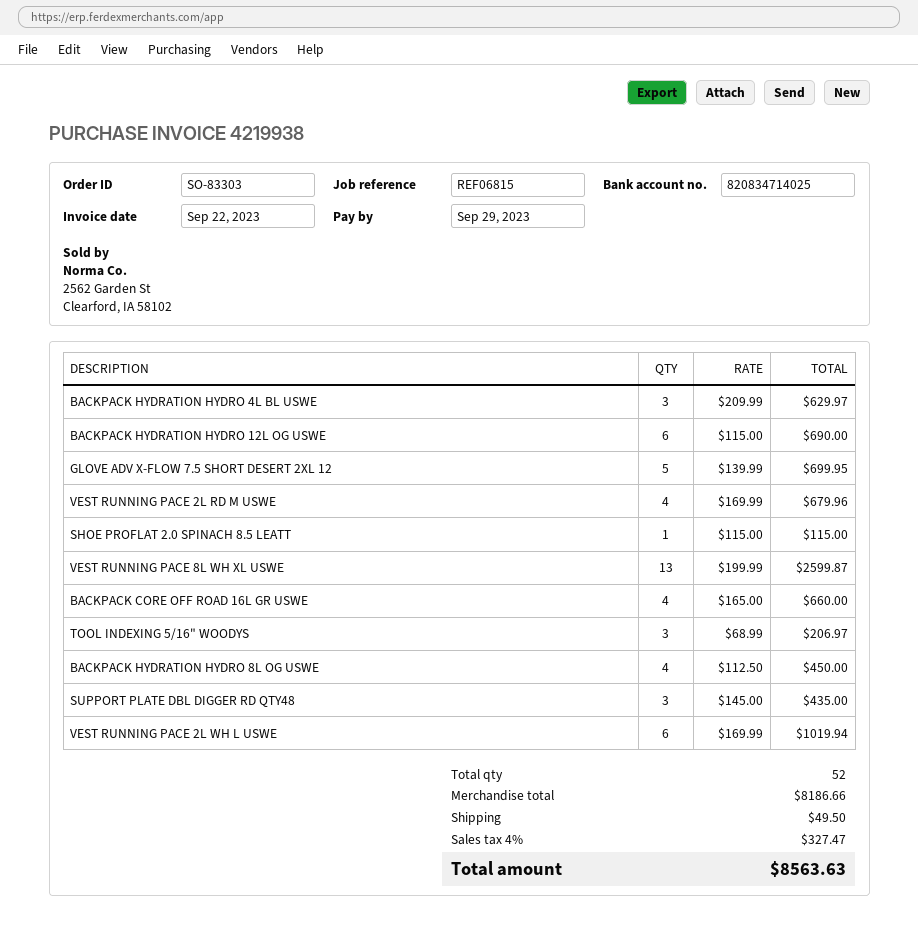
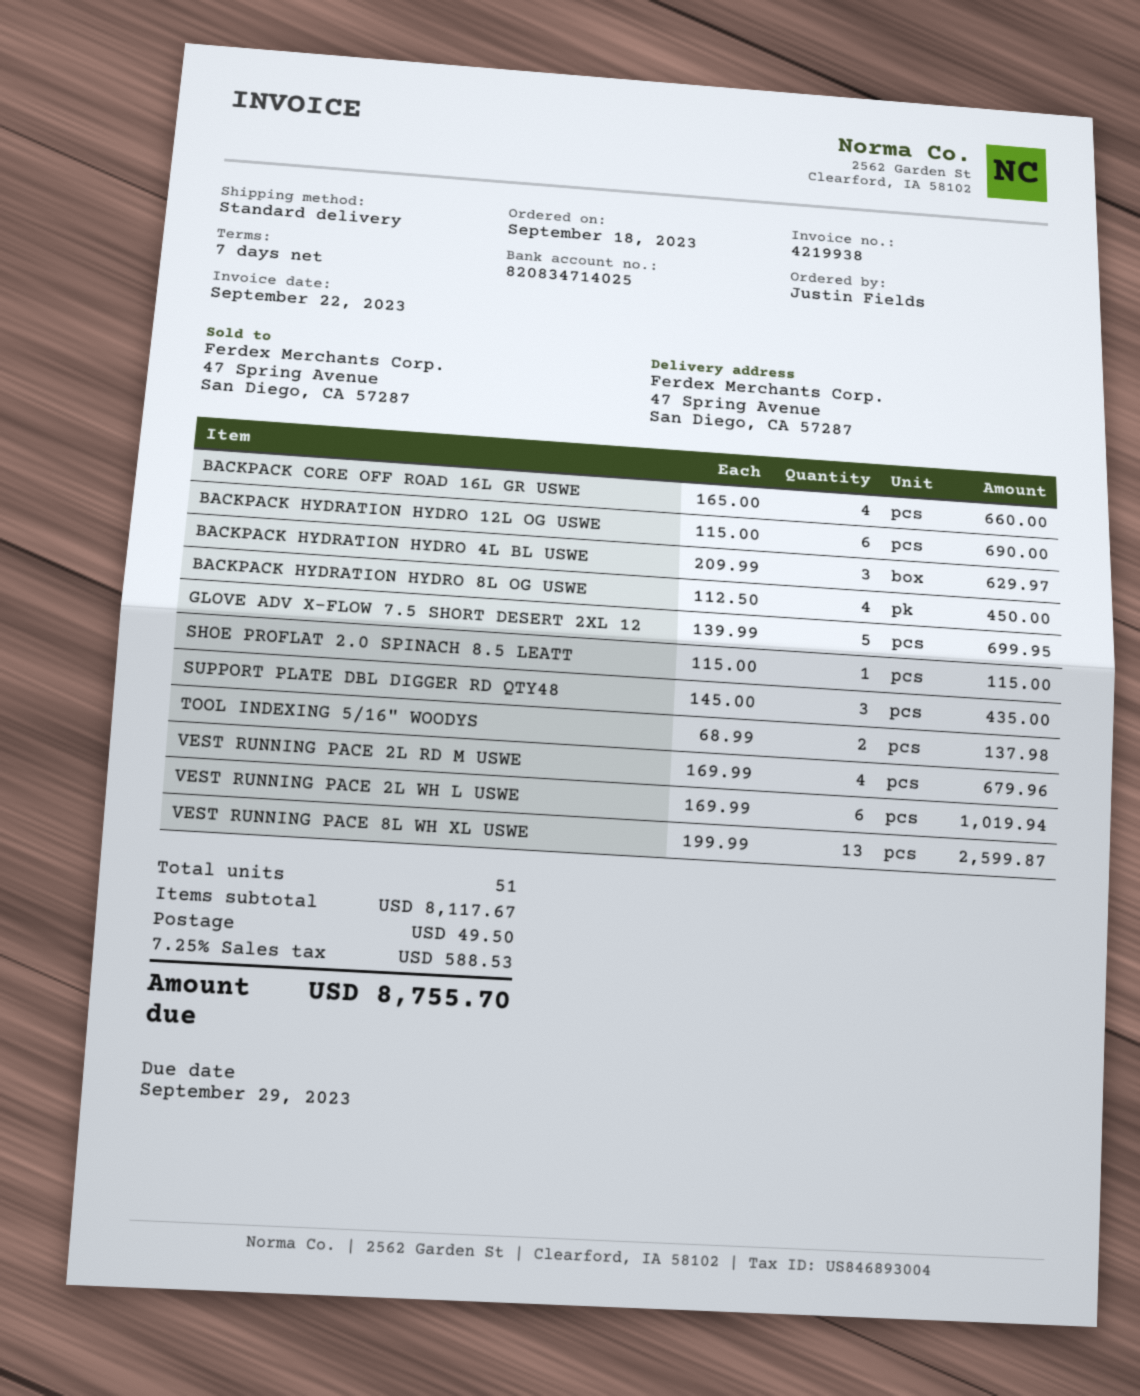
TOOL INDEXING 5/16" WOODYS: 3 x 68.99 = 206.97 -> 2 x 68.99 = 137.98
total quantity: 52 -> 51
subtotal: 8186.66 -> 8117.67
tax: 4% = 327.47 -> 7.25% = 588.53
total: 8563.63 -> 8755.70

